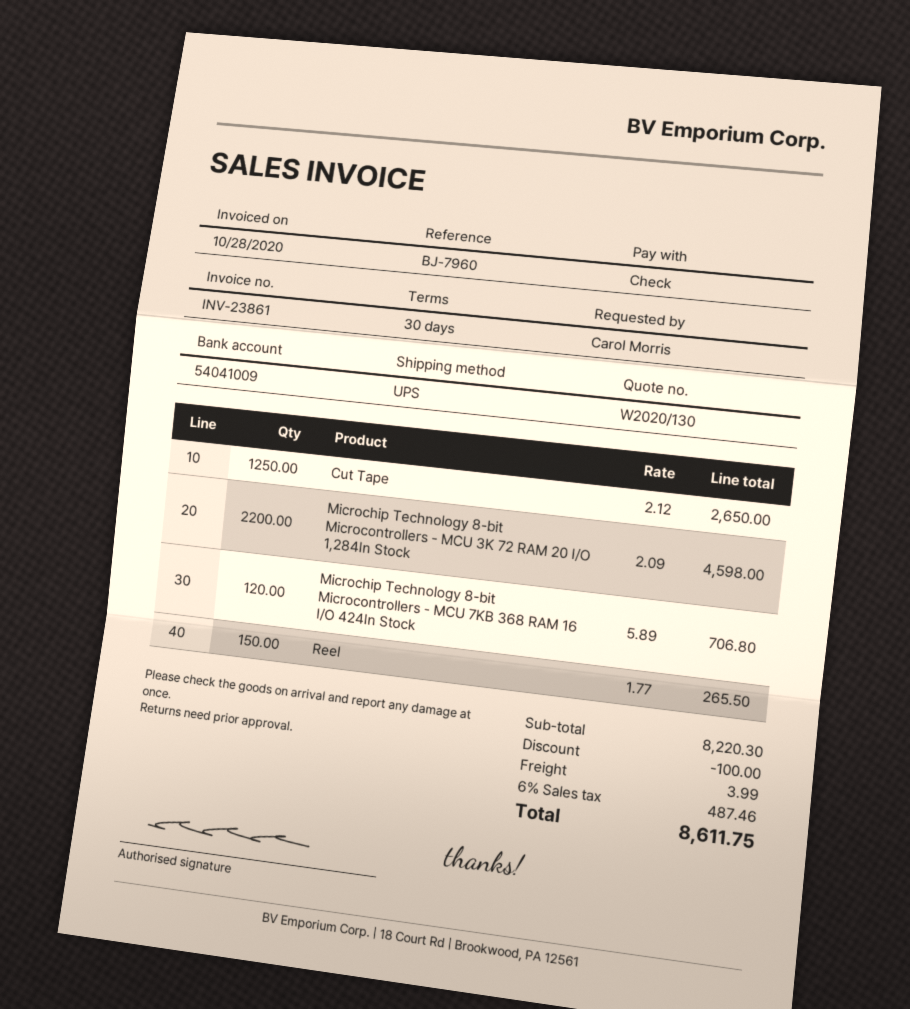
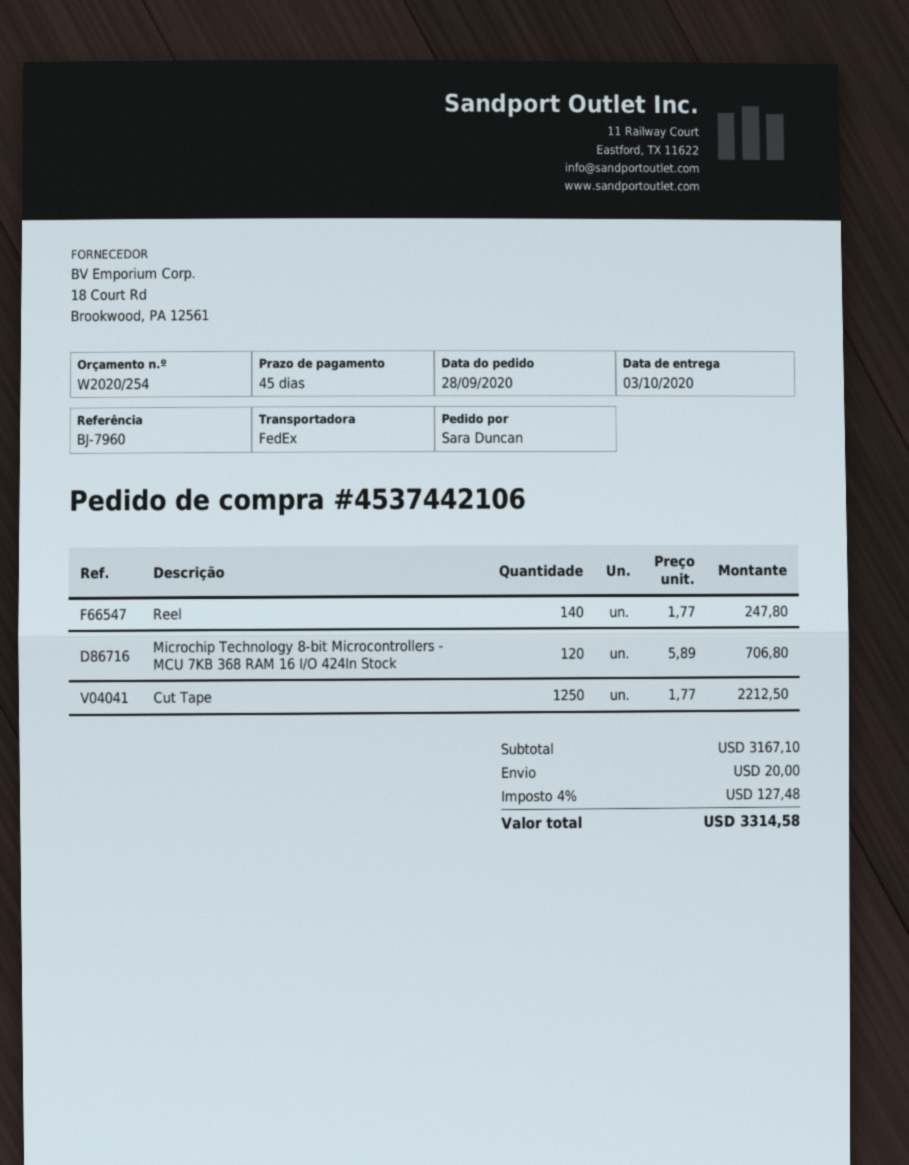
quote number: W2020/130 -> W2020/254
payment terms: 30 days -> 45 days
ordered by: Carol Morris -> Sara Duncan
shipping method: UPS -> FedEx
Cut Tape: 1250 x 2.12 = 2650.00 -> 1250 x 1.77 = 2212.50
Microchip Technology 8-bit Microcontrollers - MCU 3K 72 RAM 20 I/O 1,284In Stock: 2200 x 2.09 = 4598.00 -> none
Reel: 150 x 1.77 = 265.50 -> 140 x 1.77 = 247.80
subtotal: 8220.30 -> 3167.10
discount: 100.00 -> none
shipping: 3.99 -> 20.00
tax: 6% = 487.46 -> 4% = 127.48
total: 8611.75 -> 3314.58

